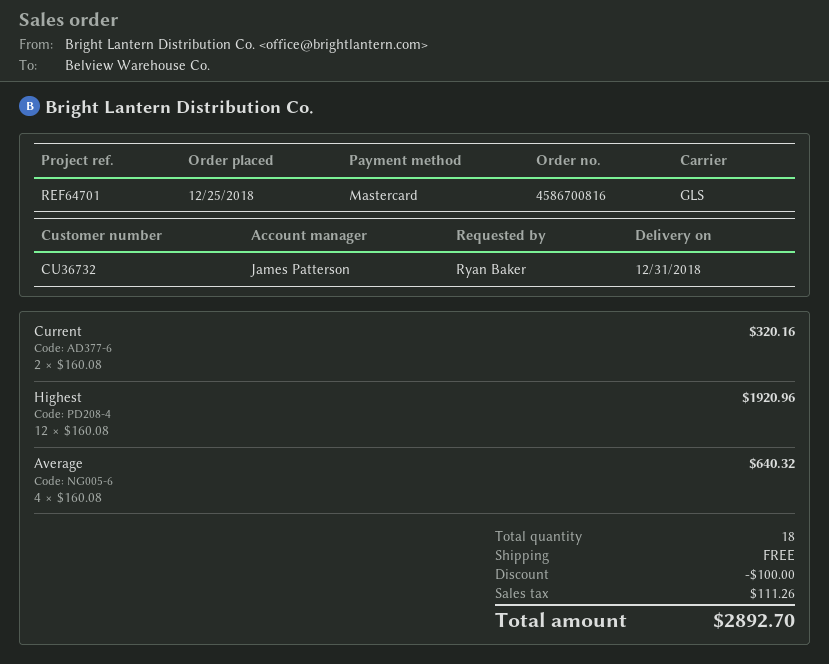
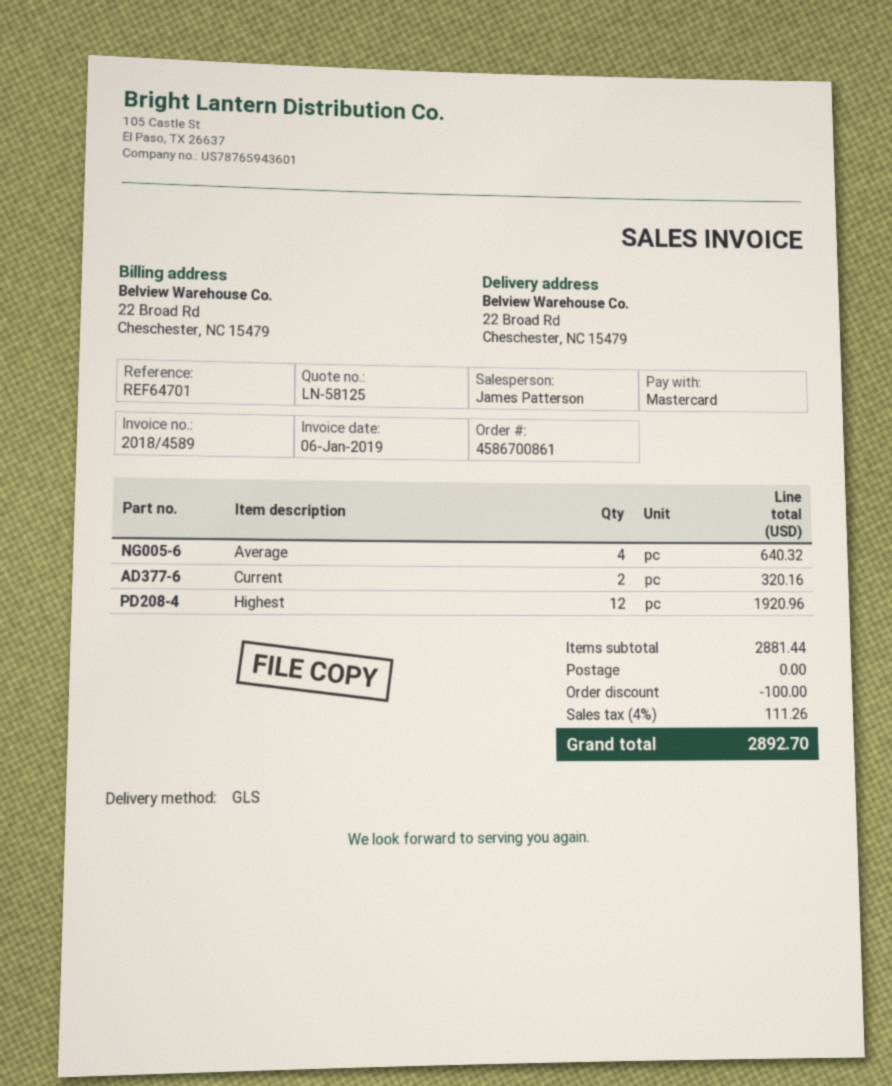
order number: 4586700816 -> 4586700861

